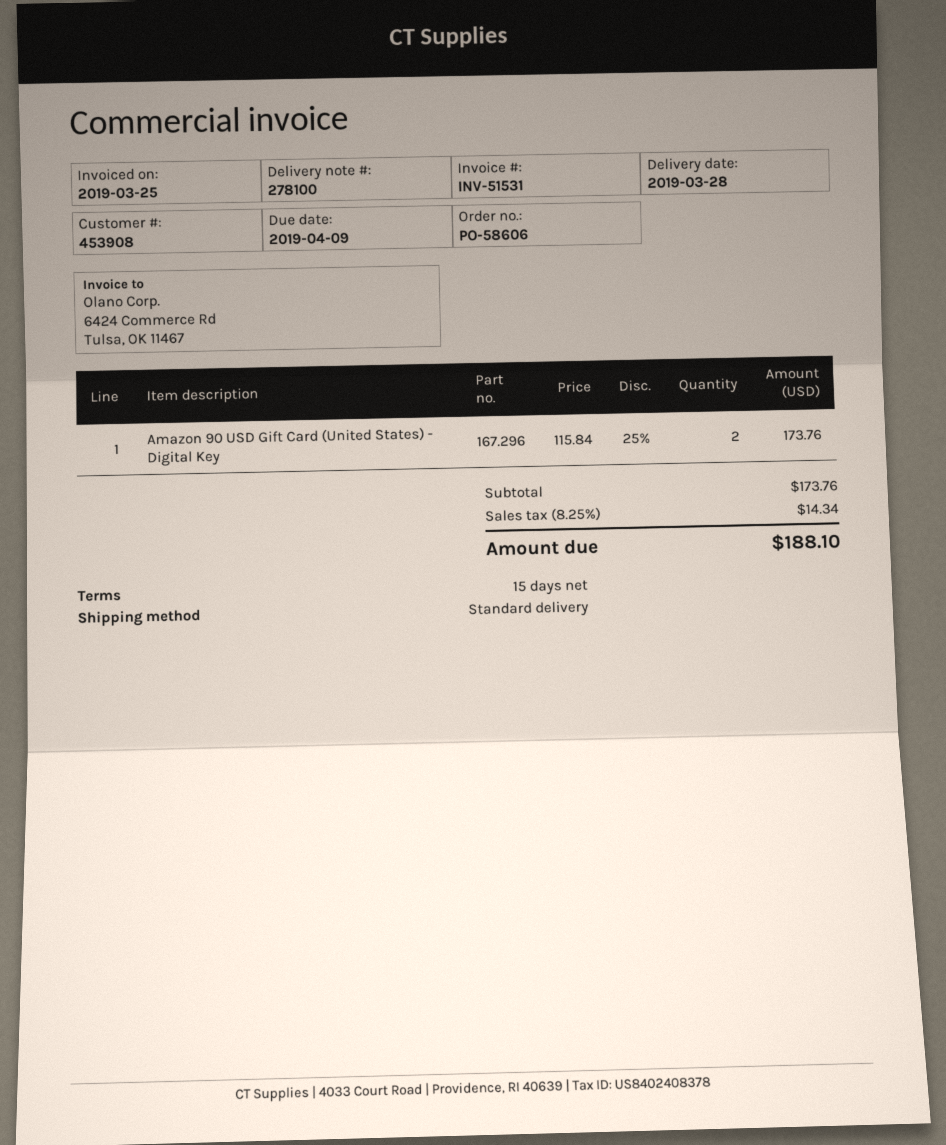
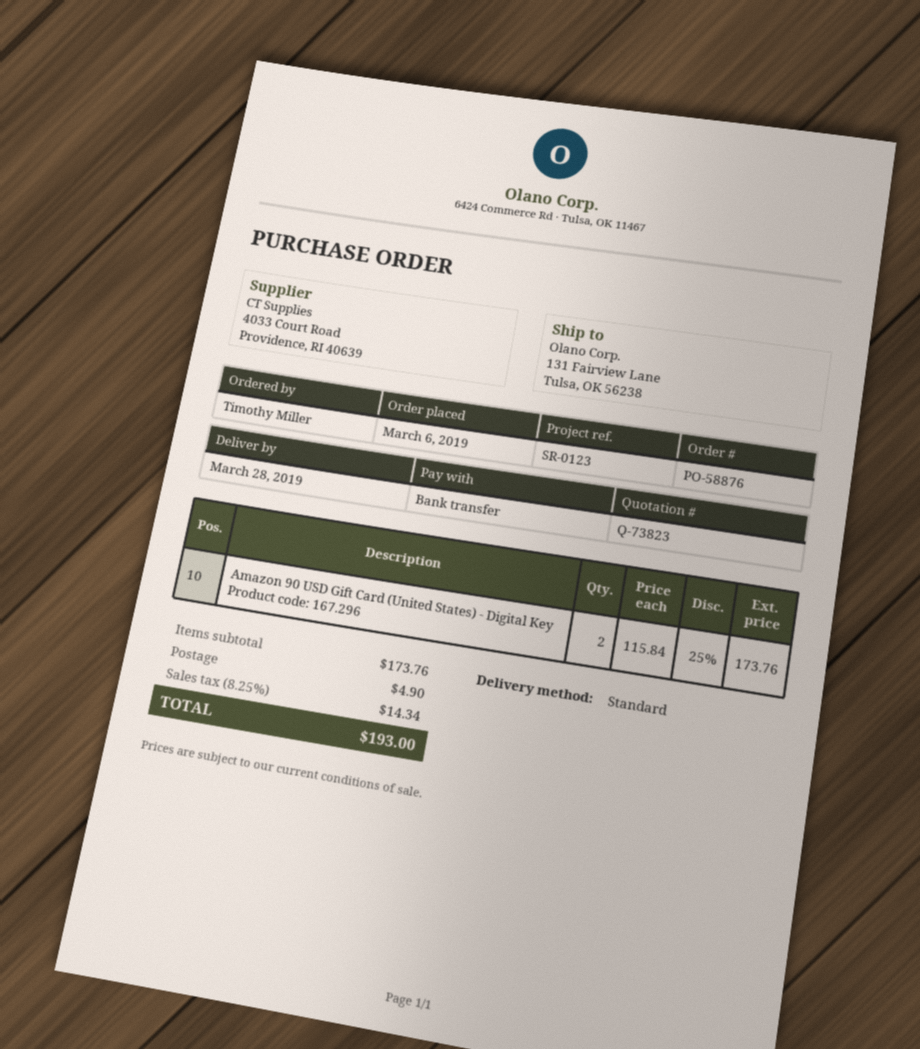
order number: PO-58606 -> PO-58876
shipping: none -> 4.90
total: 188.10 -> 193.00

